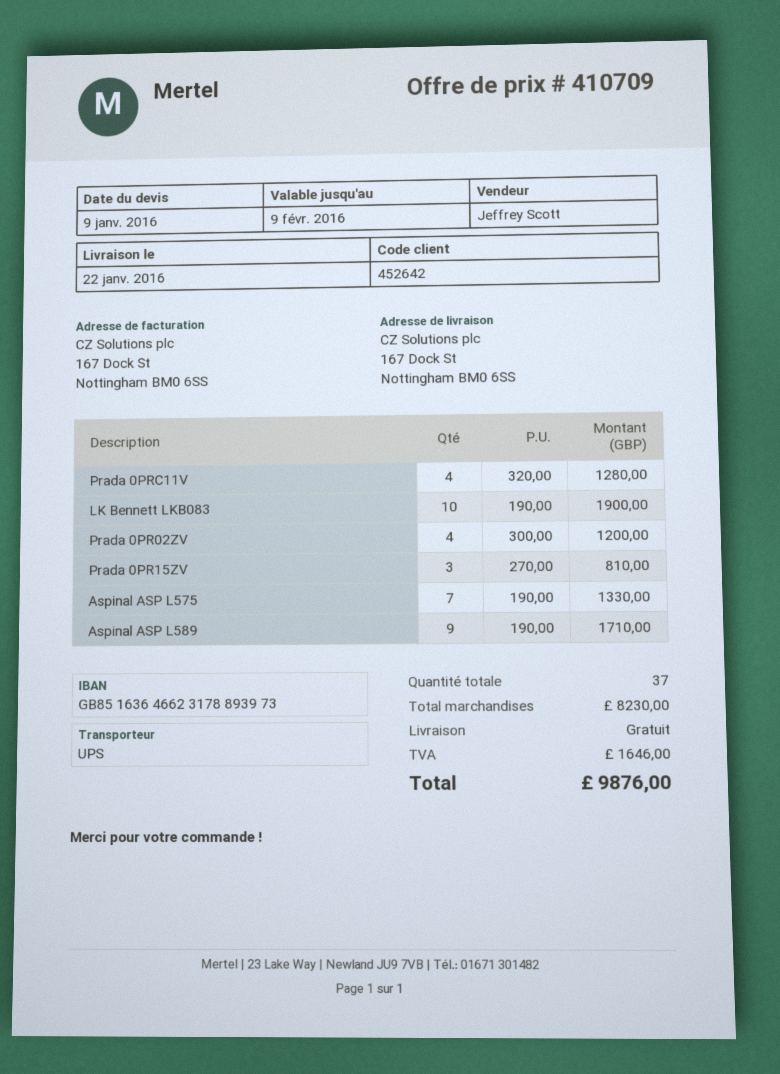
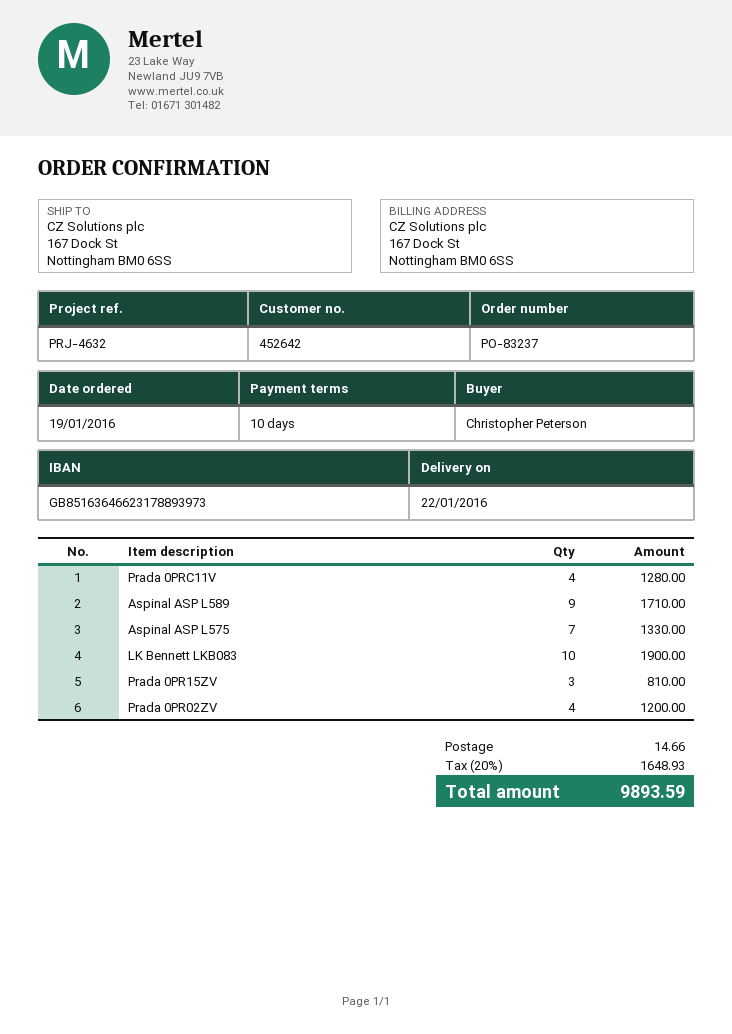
shipping: 0.00 -> 14.66
tax: 1646.00 -> 1648.93
total: 9876.00 -> 9893.59

